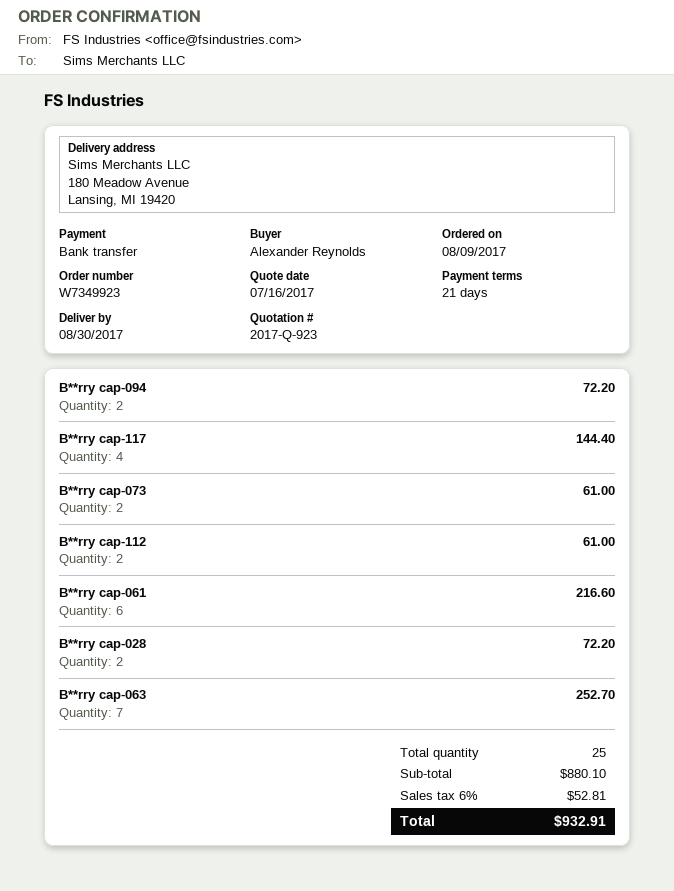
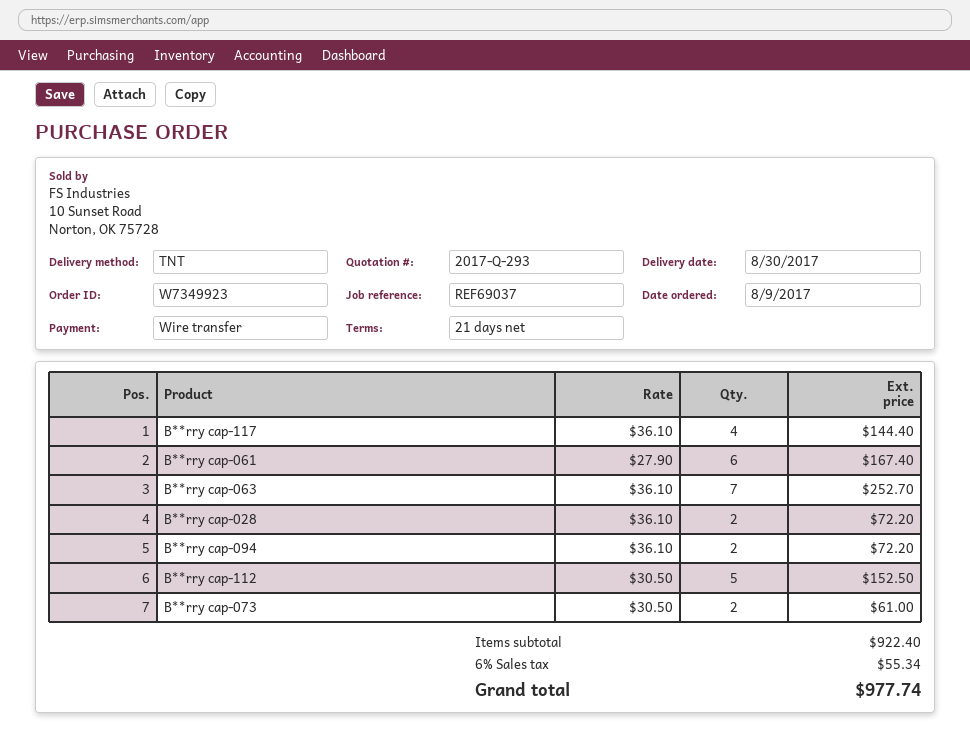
quote number: 2017-Q-923 -> 2017-Q-293
B**rry cap-112: 2 for 61.00 -> 5 for 152.50
B**rry cap-061: 6 for 216.60 -> 6 for 167.40
subtotal: 880.10 -> 922.40
tax: 6% = 52.81 -> 6% = 55.34
total: 932.91 -> 977.74

